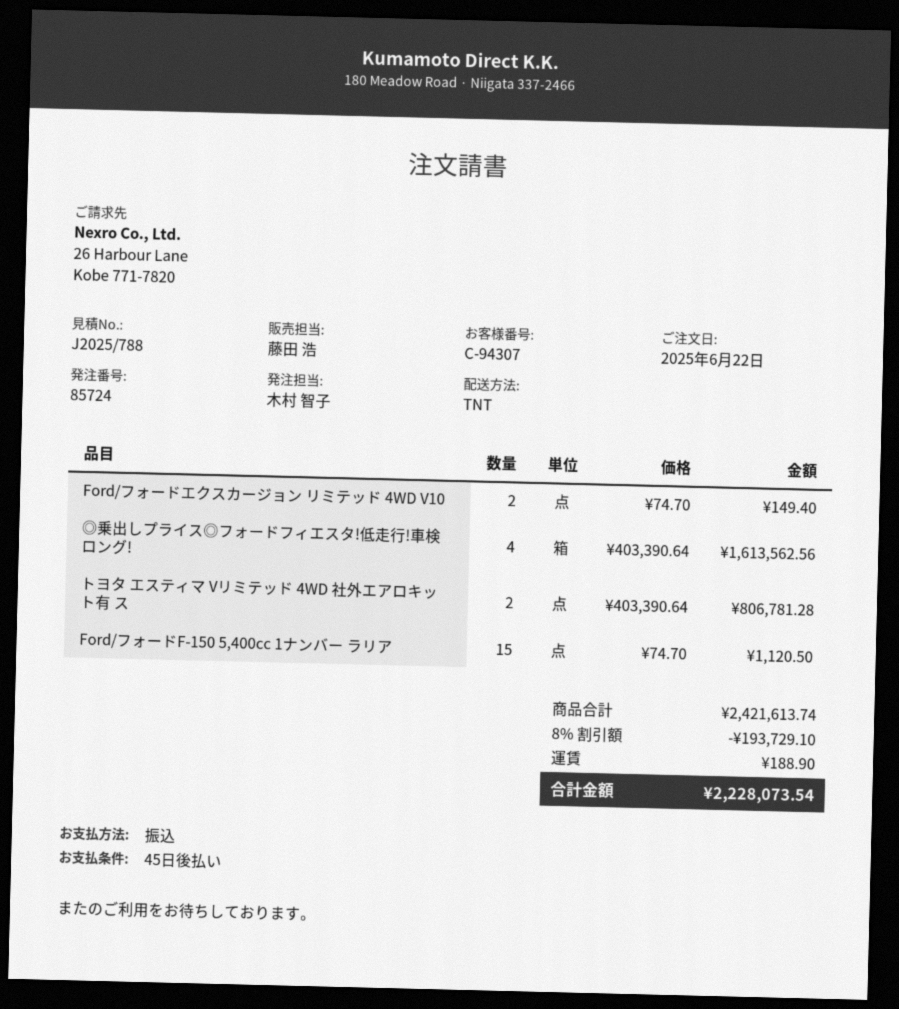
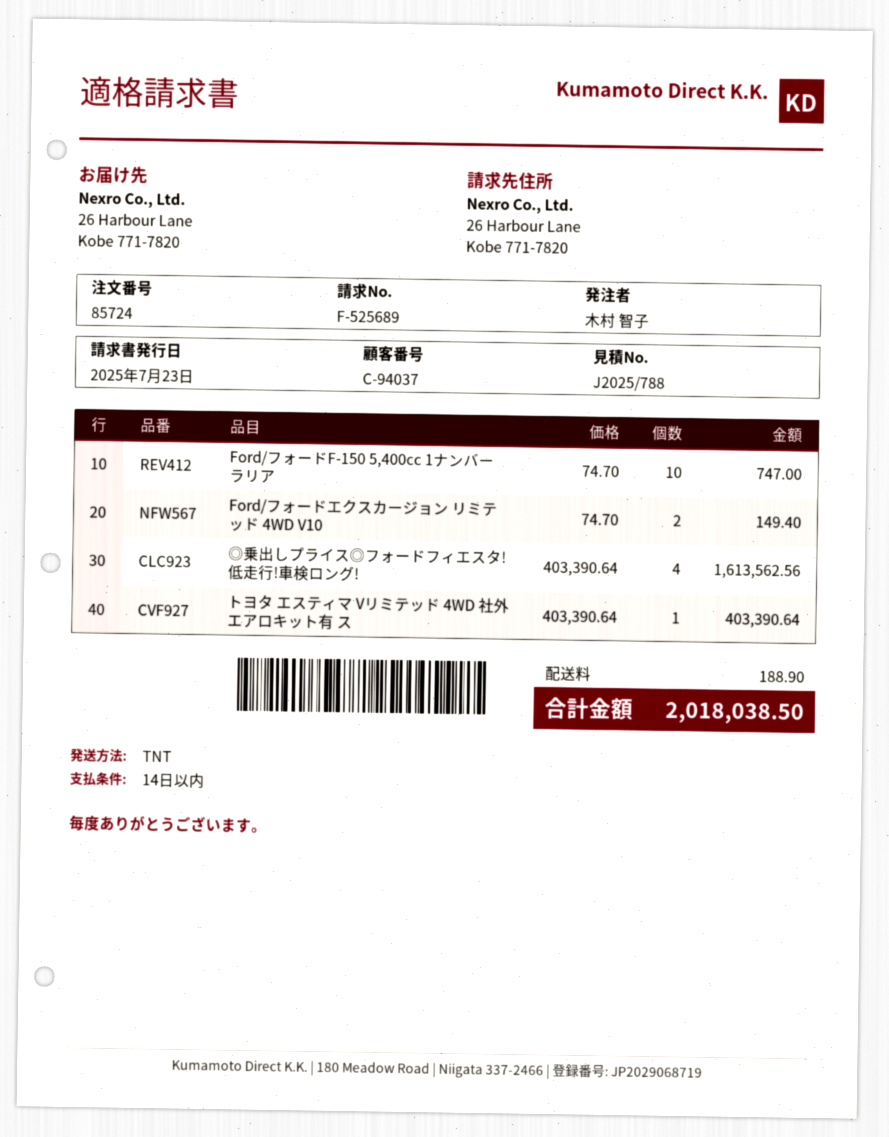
payment terms: 45 days -> 14 days
customer number: C-94307 -> C-94037
トヨタ エスティマ Vリミテッド 4WD 社外エアロキット有 ス: 2 x 403390.64 = 806781.28 -> 1 x 403390.64 = 403390.64
Ford/フォードF-150 5,400cc 1ナンバー ラリア: 15 x 74.70 = 1120.50 -> 10 x 74.70 = 747.00
discount: 8% = 193729.10 -> none
total: 2228073.54 -> 2018038.50

